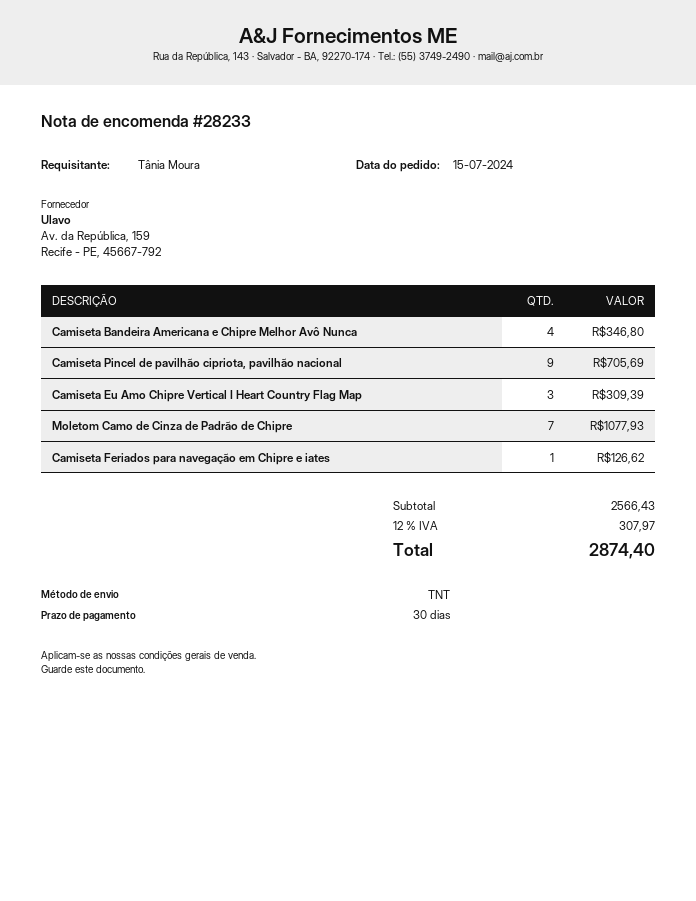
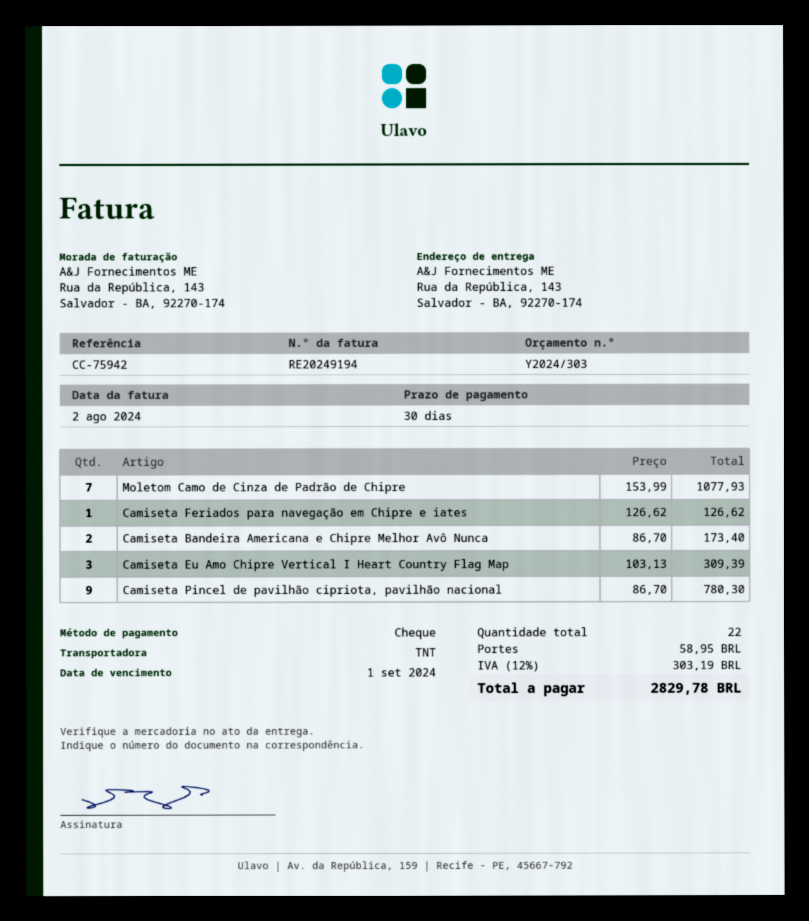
Camiseta Bandeira Americana e Chipre Melhor Avô Nunca: 4 for 346.80 -> 2 for 173.40
Camiseta Pincel de pavilhão cipriota, pavilhão nacional: 9 for 705.69 -> 9 for 780.30
shipping: none -> 58.95
tax: 12% = 307.97 -> 12% = 303.19
total: 2874.40 -> 2829.78

